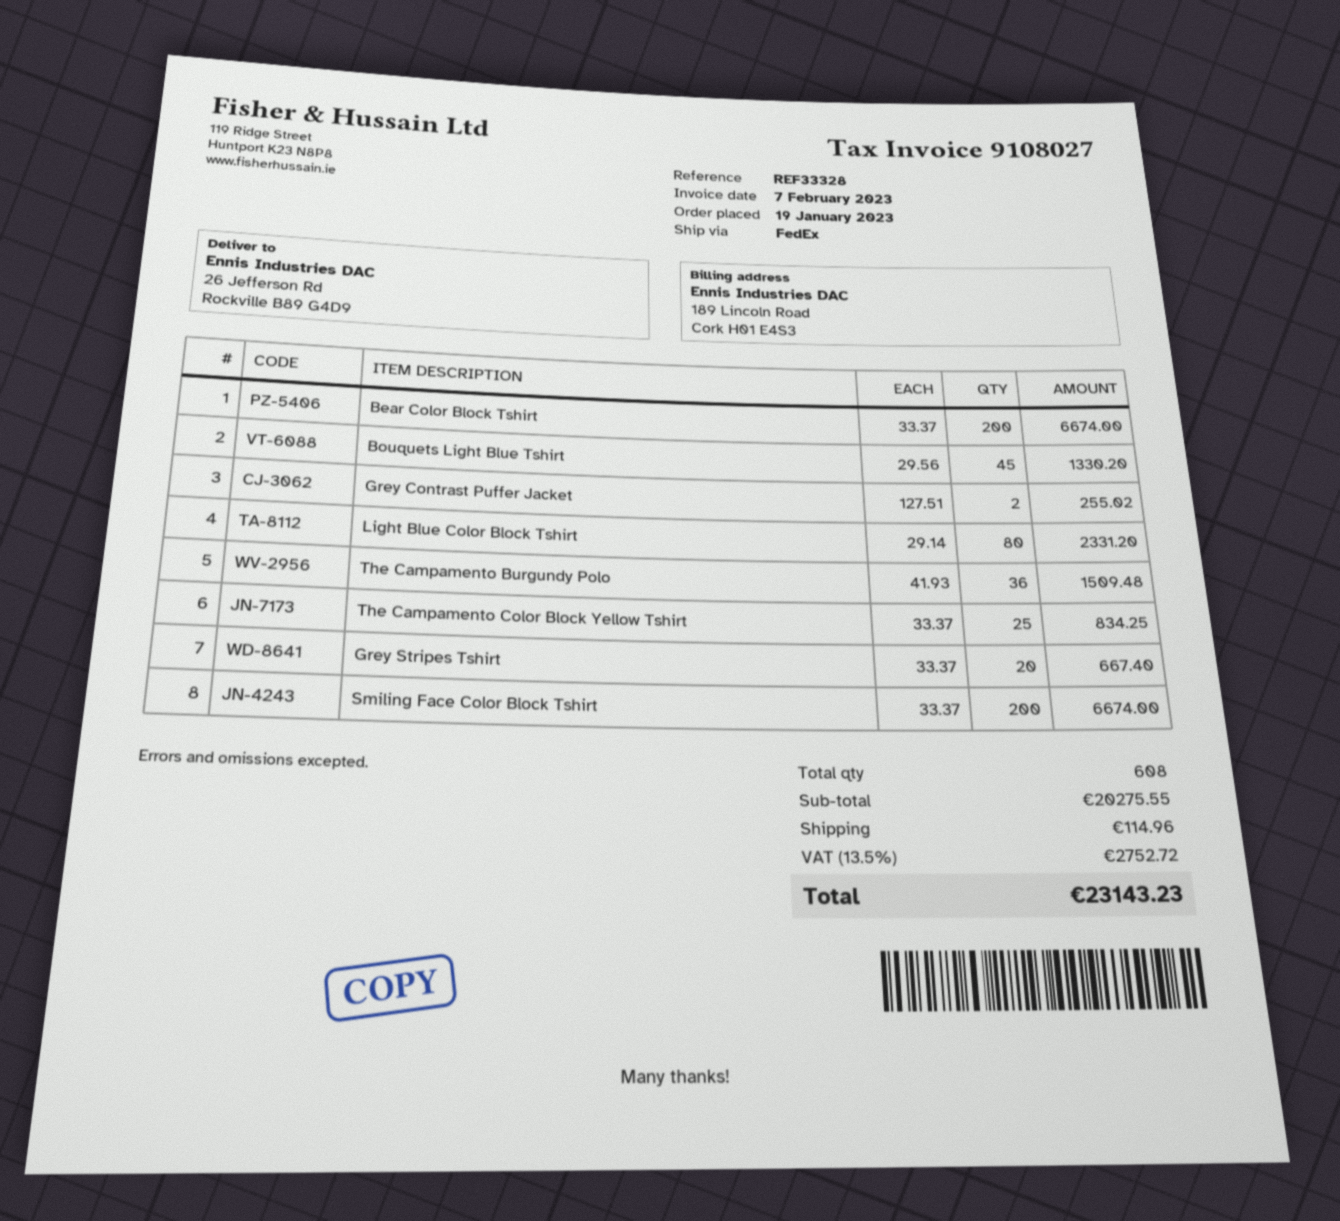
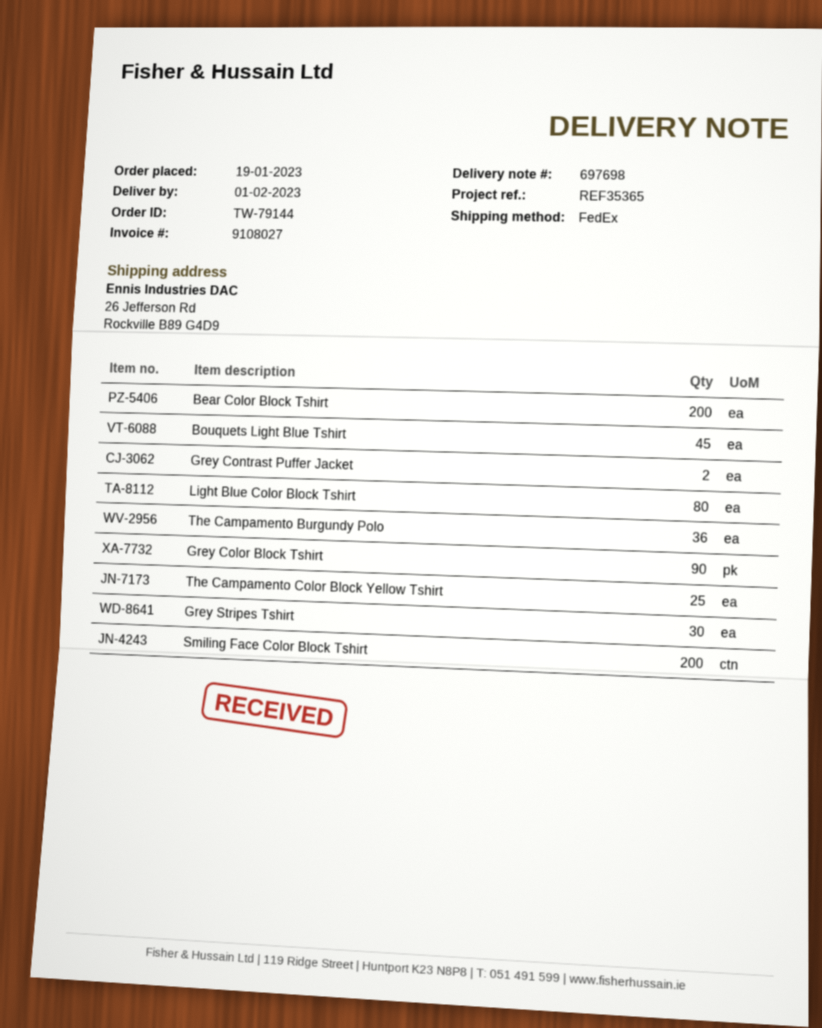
reference: REF33328 -> REF35365
Grey Stripes Tshirt: 20 -> 30
Grey Color Block Tshirt: none -> 90

